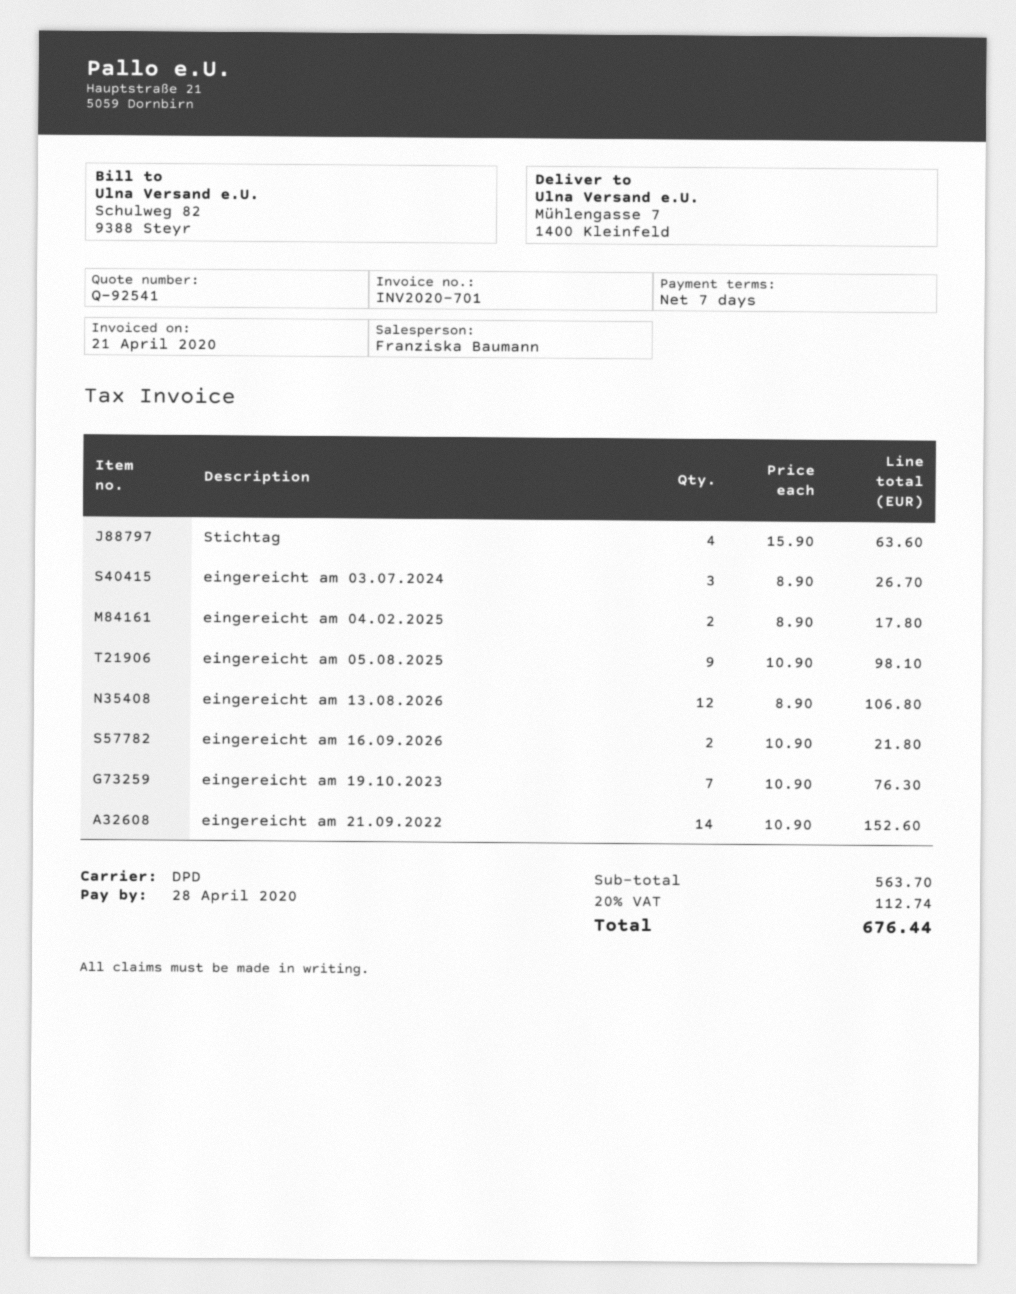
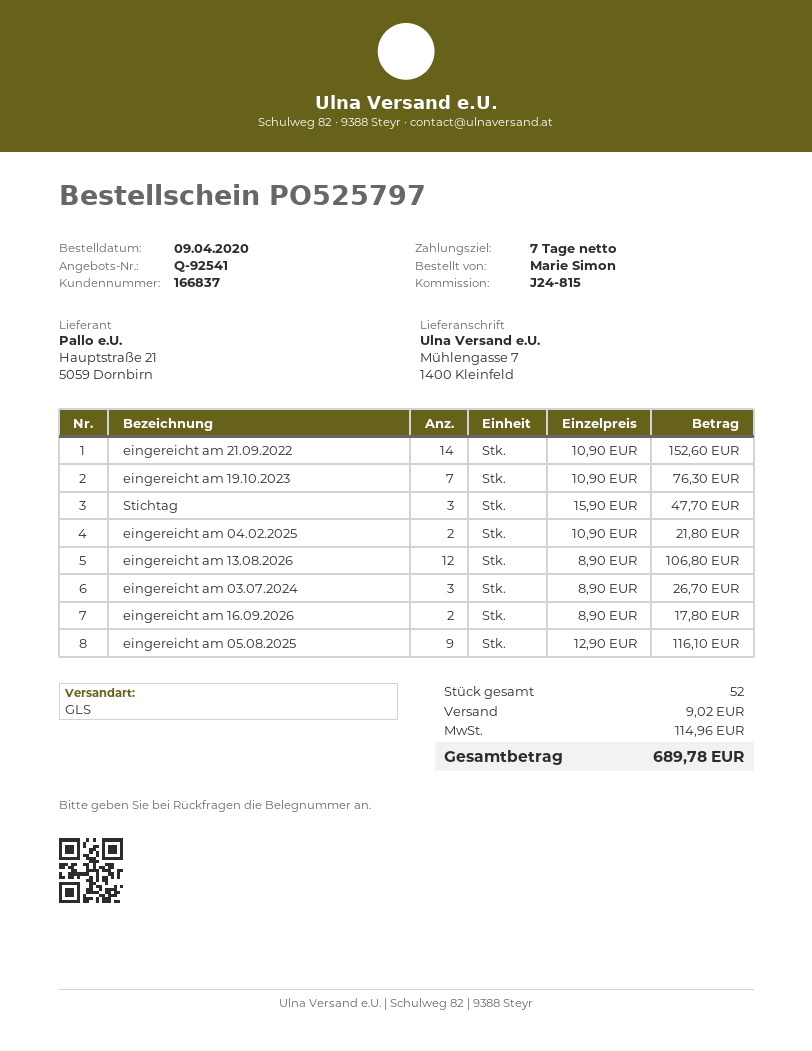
shipping method: DPD -> GLS
Stichtag: 4 x 15.90 = 63.60 -> 3 x 15.90 = 47.70
eingereicht am 04.02.2025: 2 x 8.90 = 17.80 -> 2 x 10.90 = 21.80
eingereicht am 05.08.2025: 9 x 10.90 = 98.10 -> 9 x 12.90 = 116.10
eingereicht am 16.09.2026: 2 x 10.90 = 21.80 -> 2 x 8.90 = 17.80
shipping: none -> 9.02
tax: 112.74 -> 114.96
total: 676.44 -> 689.78

